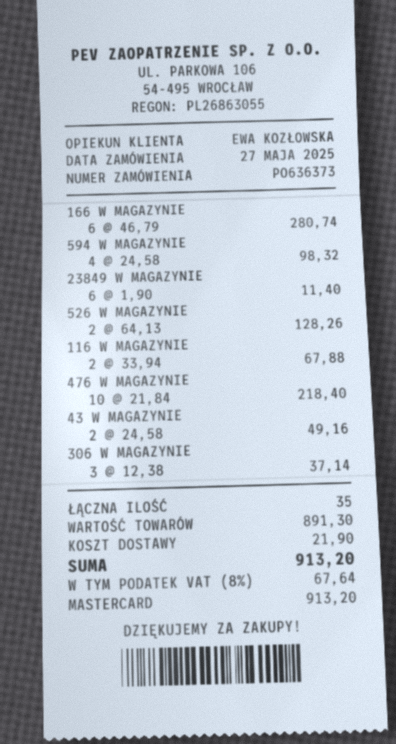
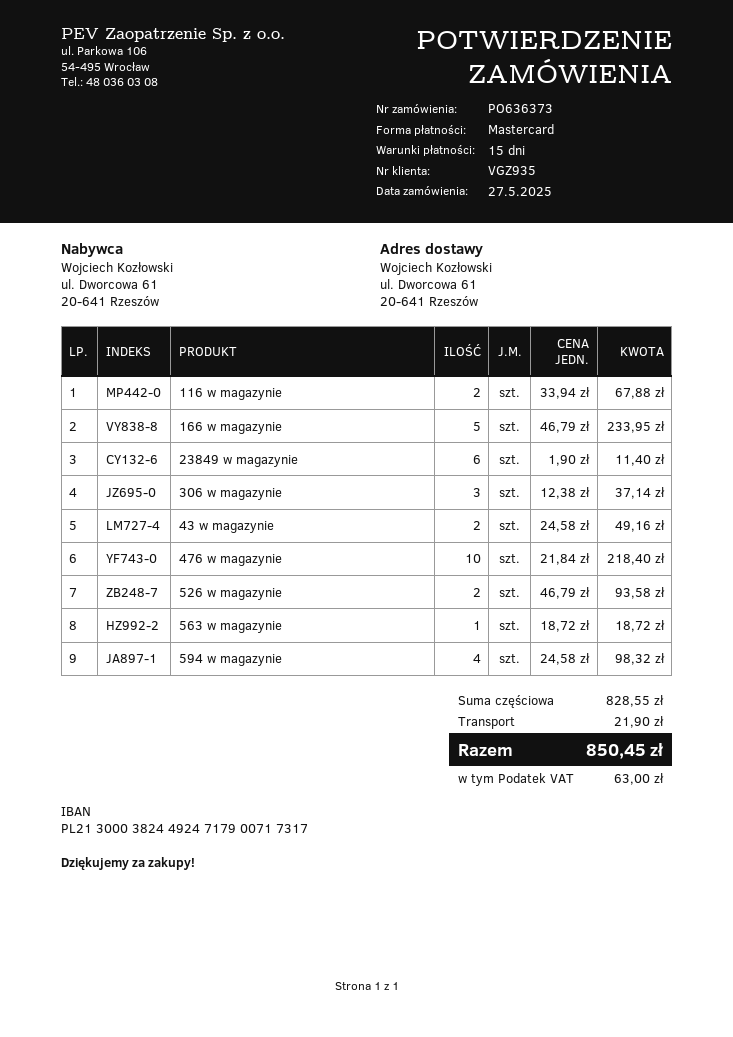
166 W MAGAZYNIE: 6 x 46.79 = 280.74 -> 5 x 46.79 = 233.95
526 W MAGAZYNIE: 2 x 64.13 = 128.26 -> 2 x 46.79 = 93.58
563 w magazynie: none -> 1 x 18.72 = 18.72
subtotal: 891.30 -> 828.55
tax: 67.64 -> 63.00
total: 913.20 -> 850.45

